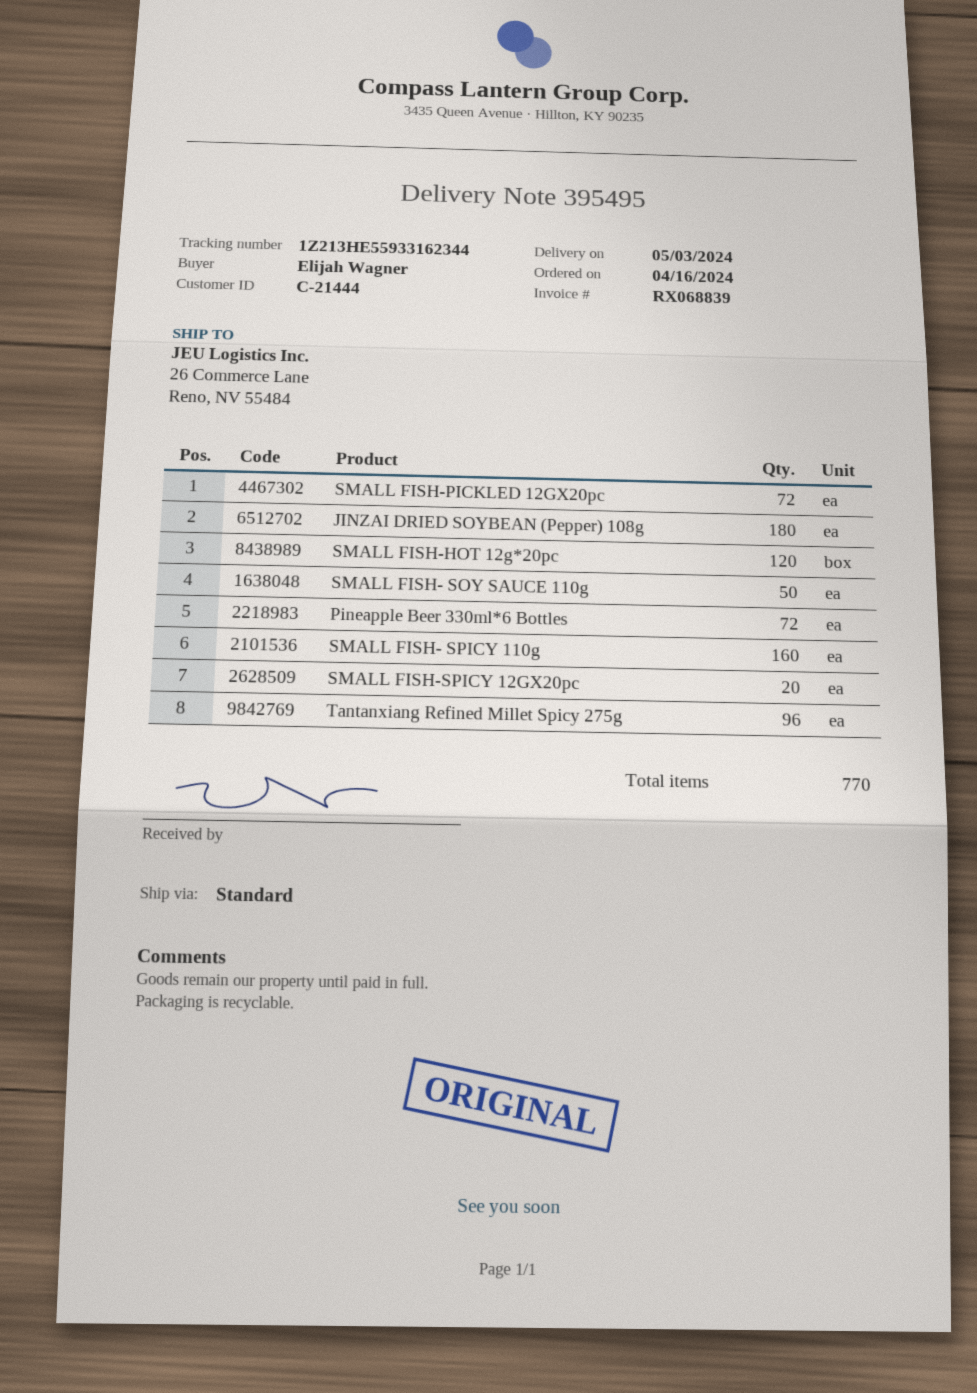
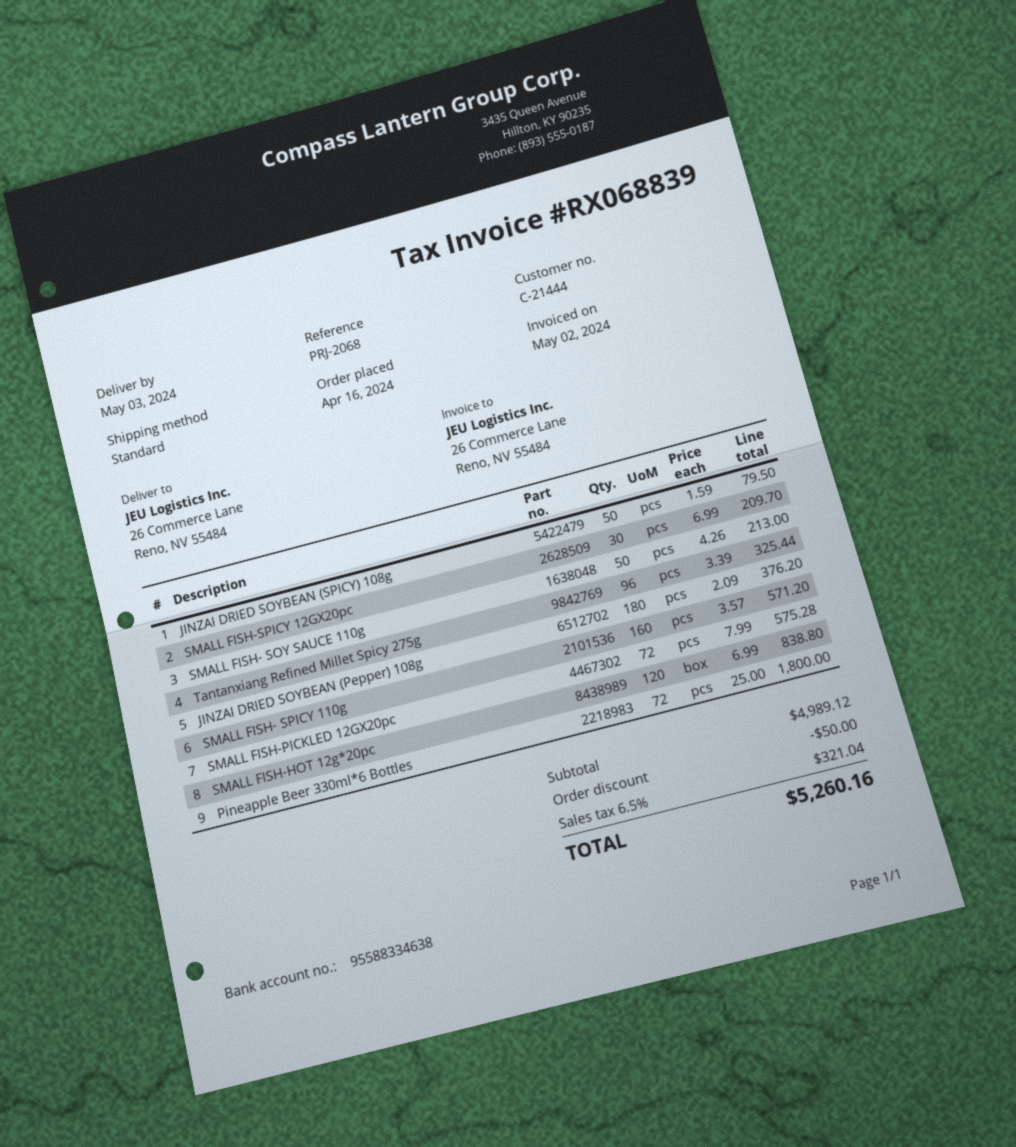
SMALL FISH-SPICY 12GX20pc: 20 -> 30
JINZAI DRIED SOYBEAN (SPICY) 108g: none -> 50

